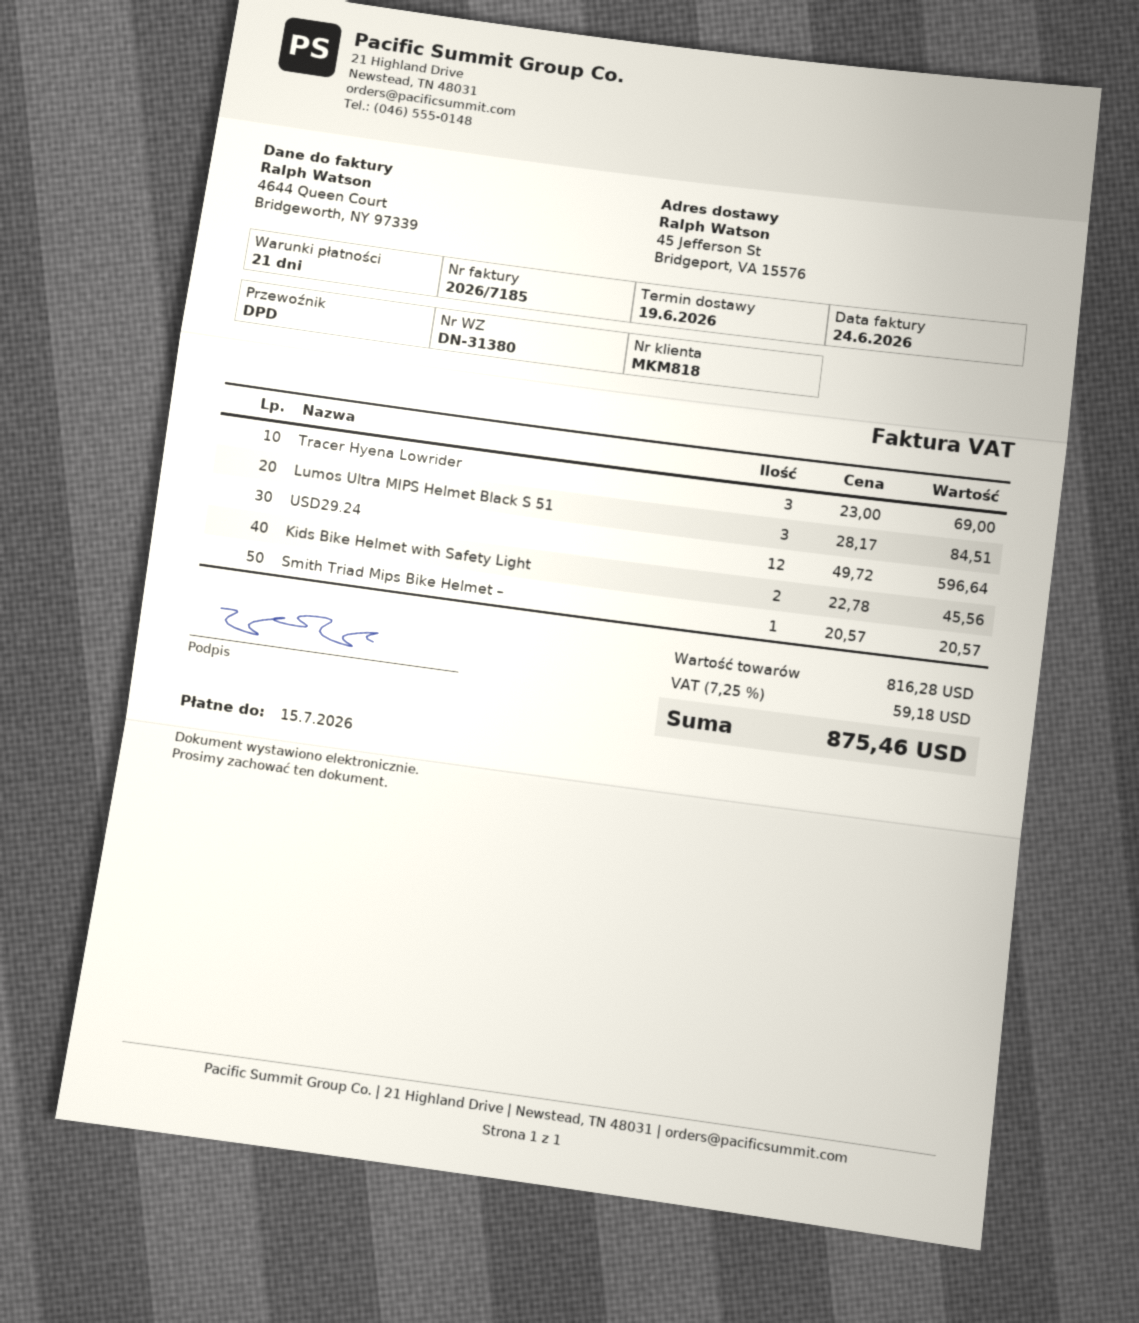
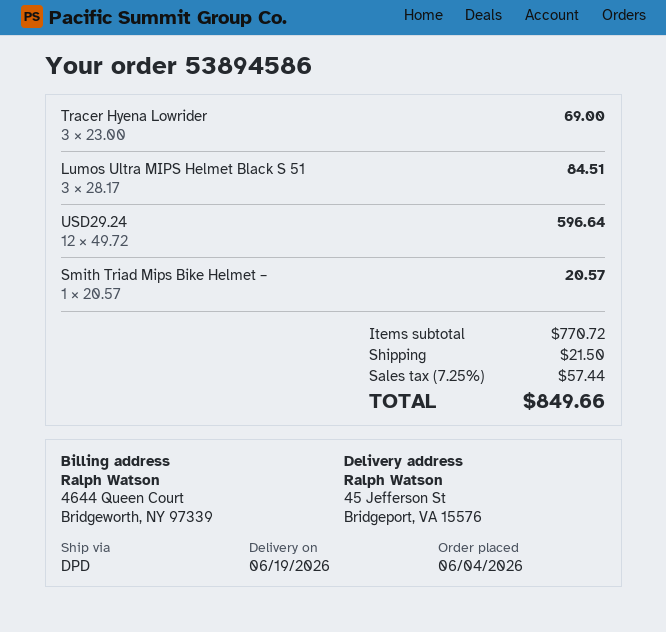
Kids Bike Helmet with Safety Light: 2 x 22.78 = 45.56 -> none
subtotal: 816.28 -> 770.72
shipping: none -> 21.50
tax: 7.25% = 59.18 -> 7.25% = 57.44
total: 875.46 -> 849.66

